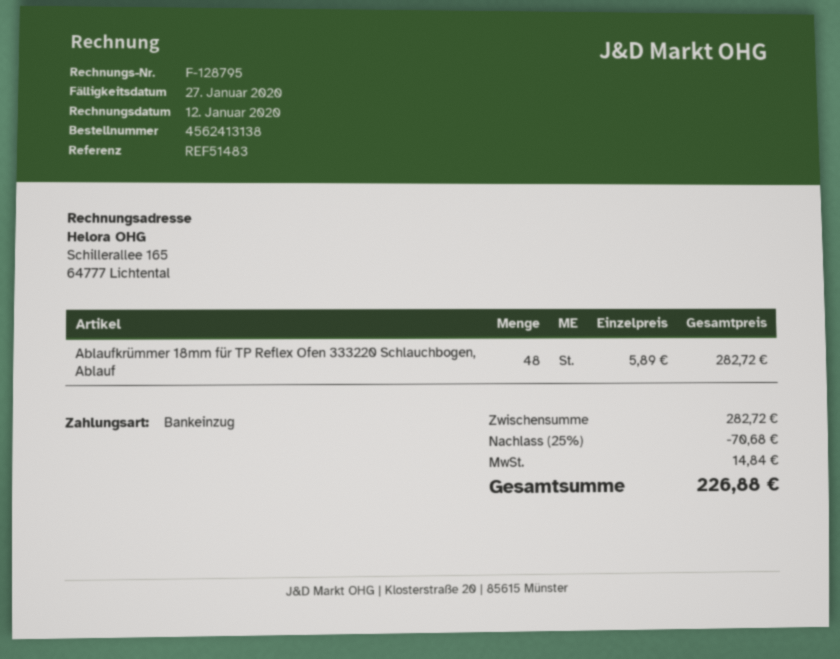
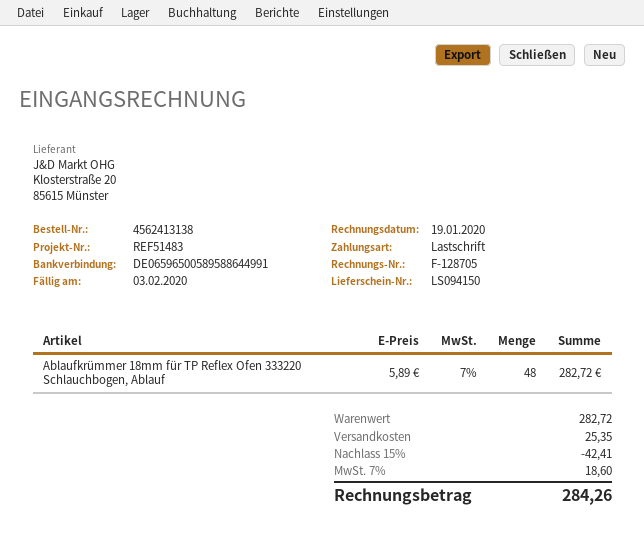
invoice number: F-128795 -> F-128705
invoice date: 2020-01-12 -> 2020-01-19
due date: 2020-01-27 -> 2020-02-03
discount: 25% = 70.68 -> 15% = 42.41
shipping: none -> 25.35
tax: 14.84 -> 18.60
total: 226.88 -> 284.26

